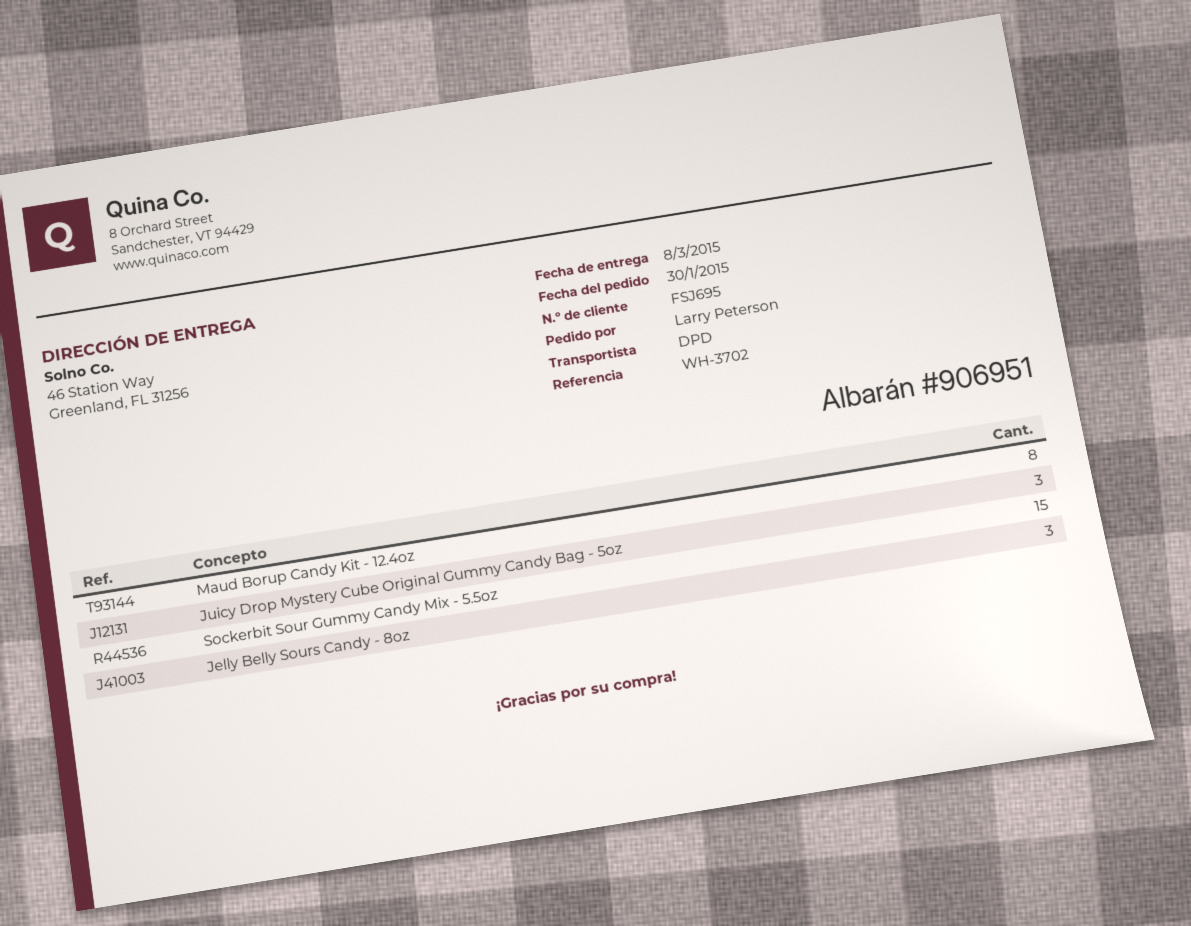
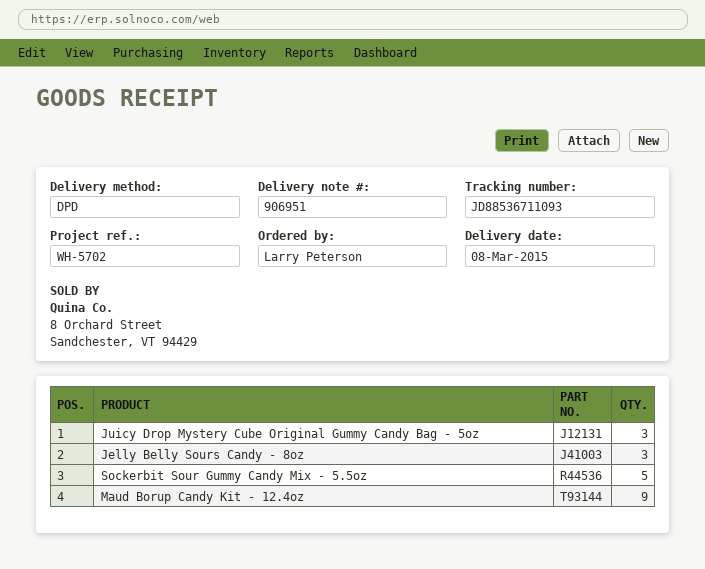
reference: WH-3702 -> WH-5702
Maud Borup Candy Kit - 12.4oz: 8 -> 9
Sockerbit Sour Gummy Candy Mix - 5.5oz: 15 -> 5

